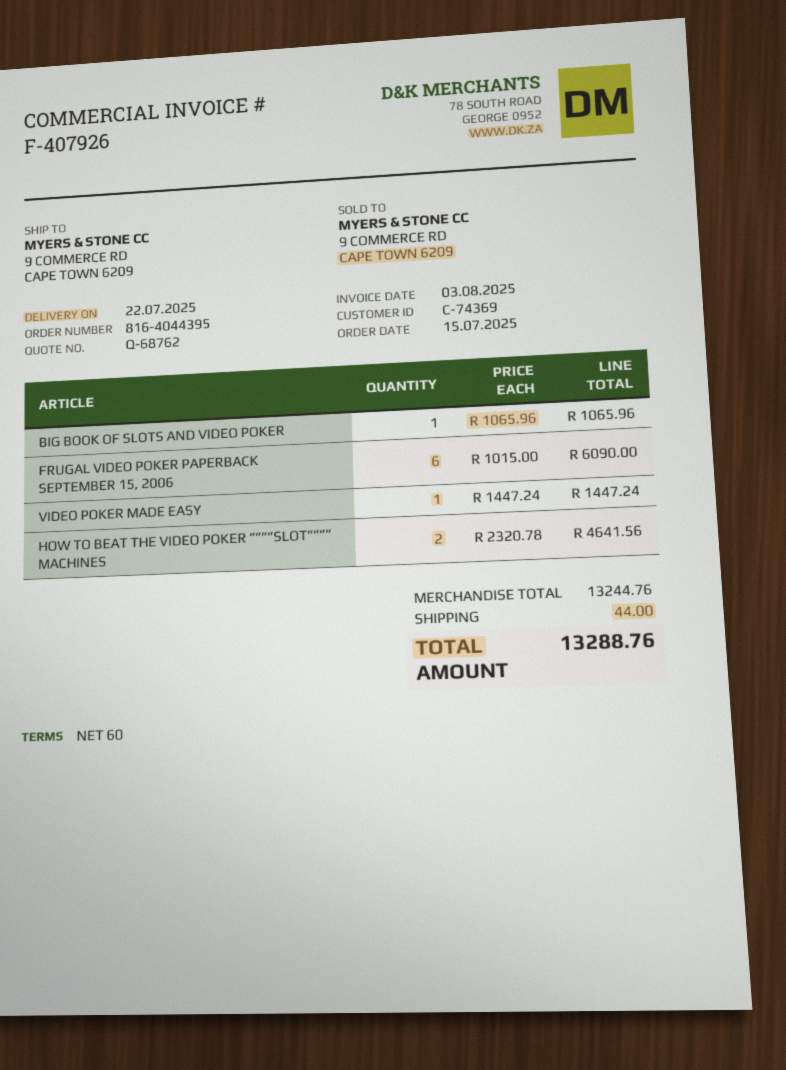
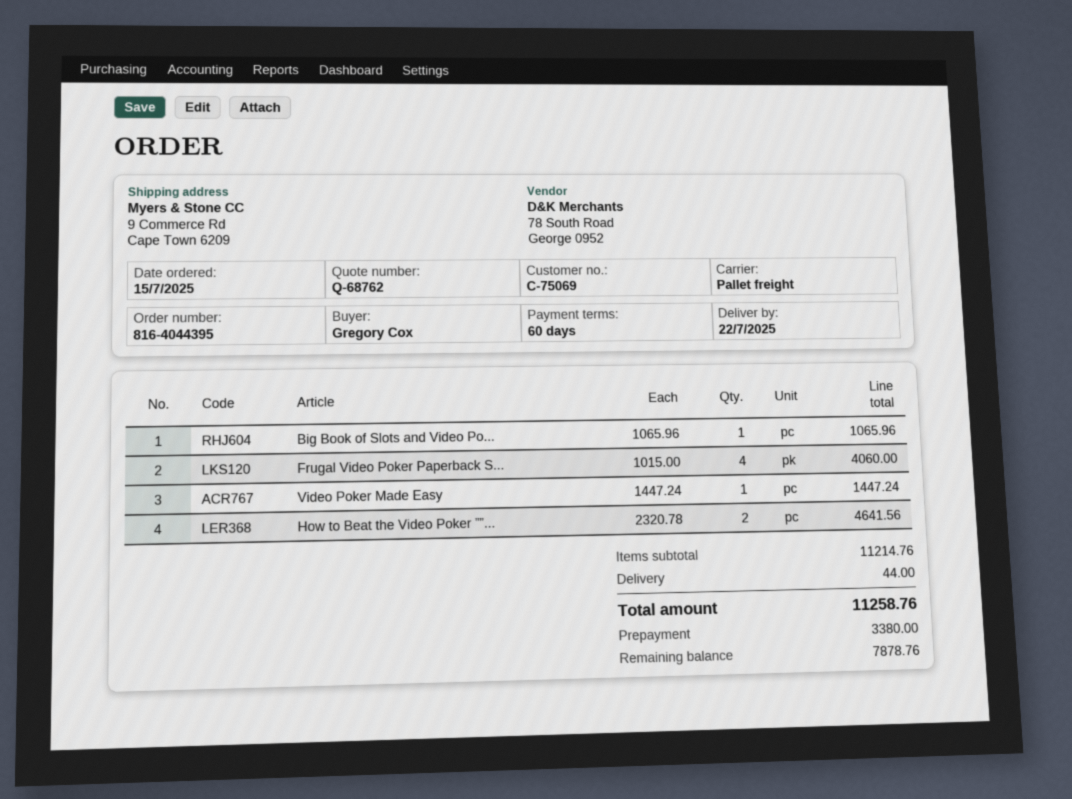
customer number: C-74369 -> C-75069
FRUGAL VIDEO POKER PAPERBACK SEPTEMBER 15, 2006: 6 x 1015.00 = 6090.00 -> 4 x 1015.00 = 4060.00
subtotal: 13244.76 -> 11214.76
total: 13288.76 -> 11258.76

